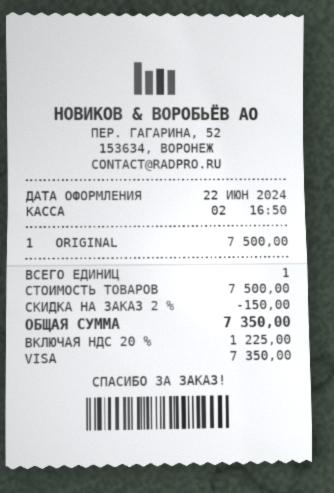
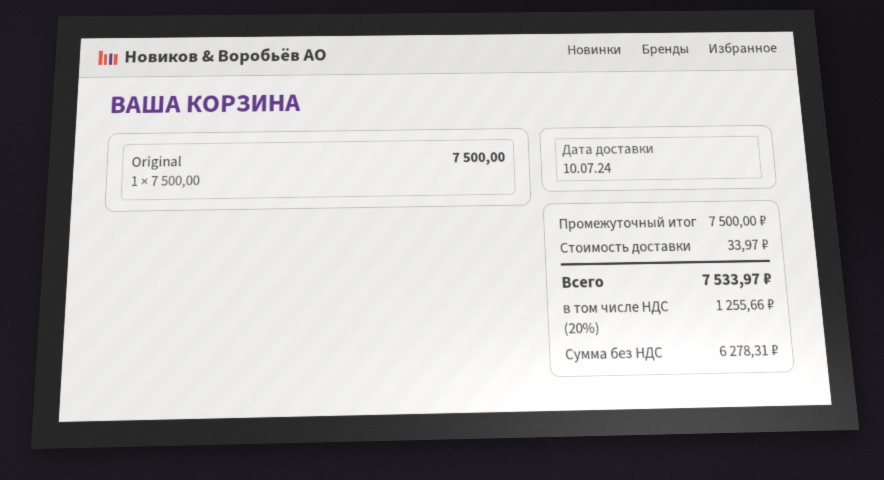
discount: 2% = 150.00 -> none
shipping: none -> 33.97
tax: 20% = 1225.00 -> 20% = 1255.66
total: 7350.00 -> 7533.97

